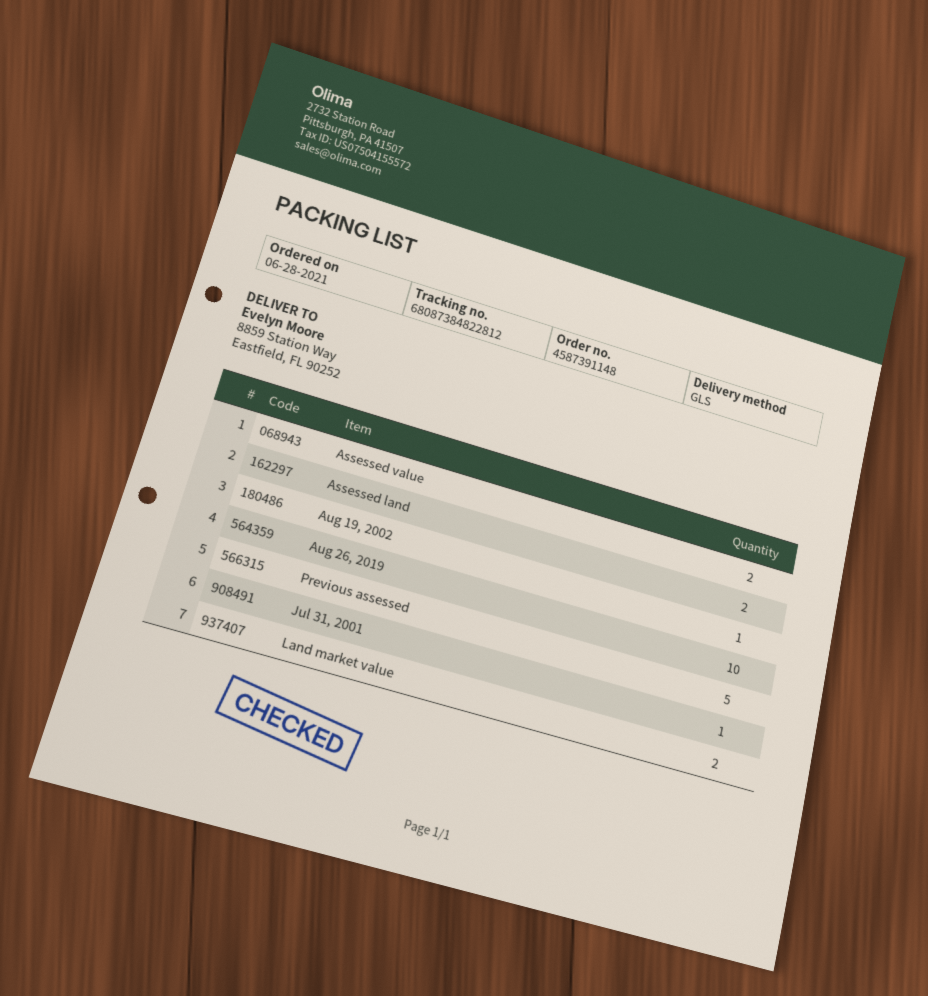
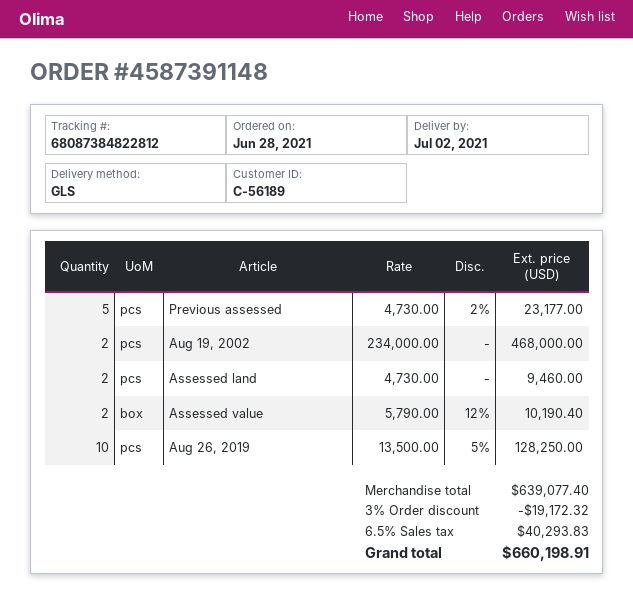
Aug 19, 2002: 1 -> 2
Jul 31, 2001: 1 -> none
Land market value: 2 -> none

